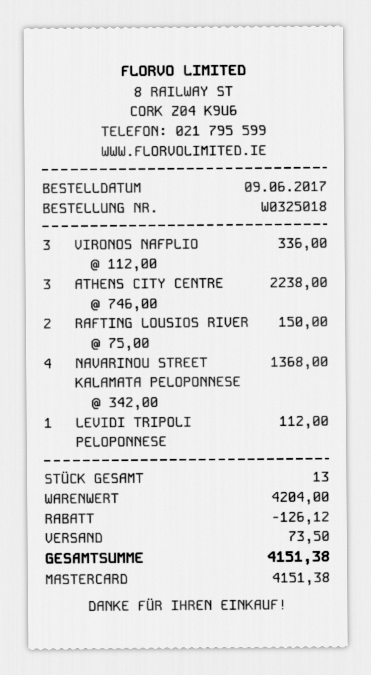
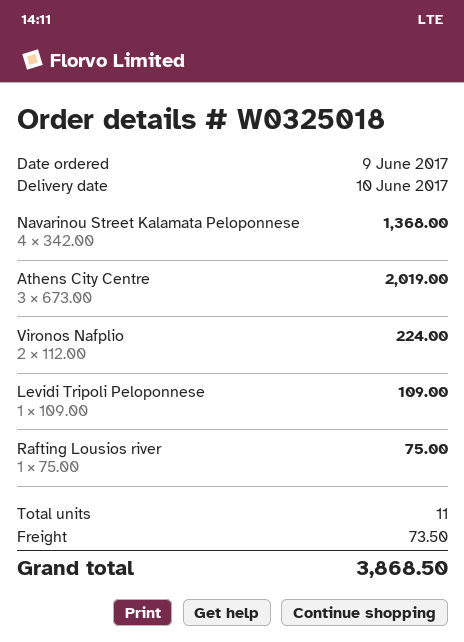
VIRONOS NAFPLIO: 3 x 112.00 = 336.00 -> 2 x 112.00 = 224.00
ATHENS CITY CENTRE: 3 x 746.00 = 2238.00 -> 3 x 673.00 = 2019.00
RAFTING LOUSIOS RIVER: 2 x 75.00 = 150.00 -> 1 x 75.00 = 75.00
LEVIDI TRIPOLI PELOPONNESE: 1 x 112.00 = 112.00 -> 1 x 109.00 = 109.00
total quantity: 13 -> 11
discount: 126.12 -> none
total: 4151.38 -> 3868.50

